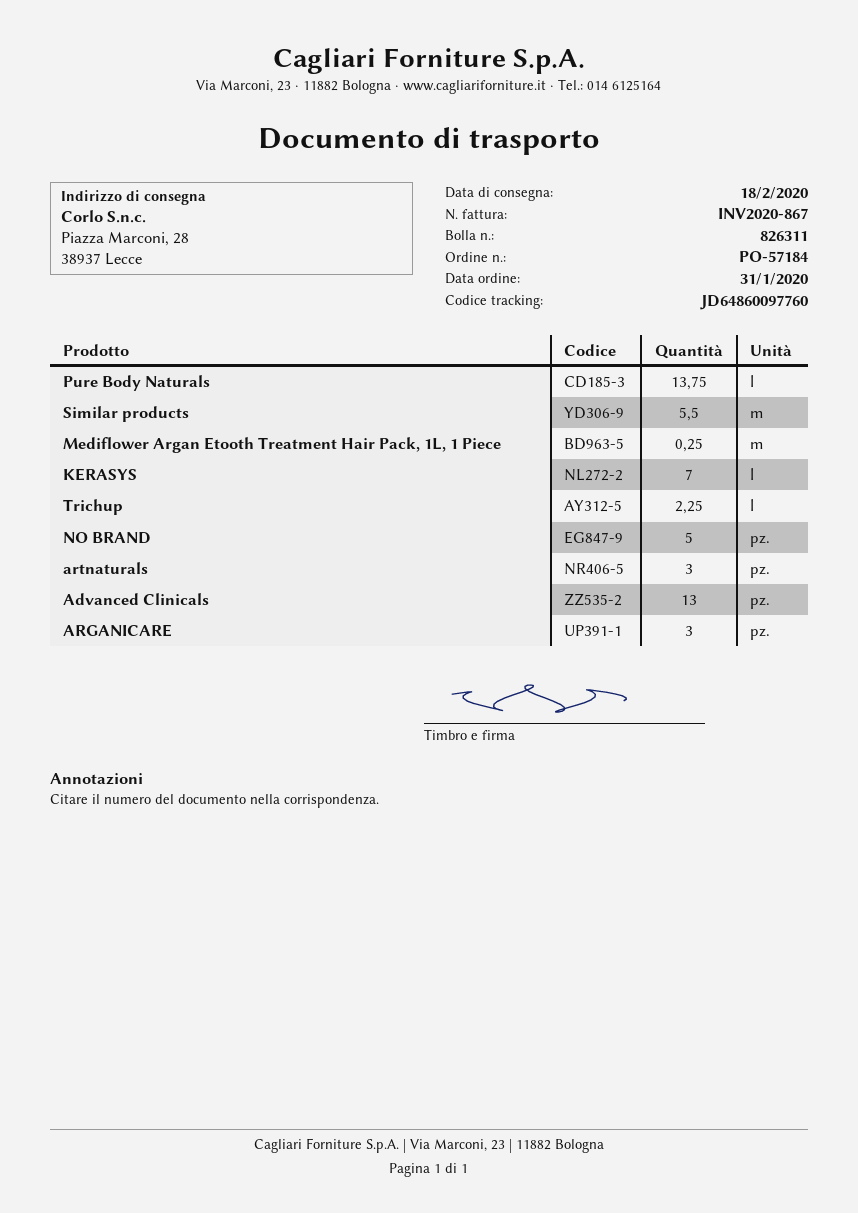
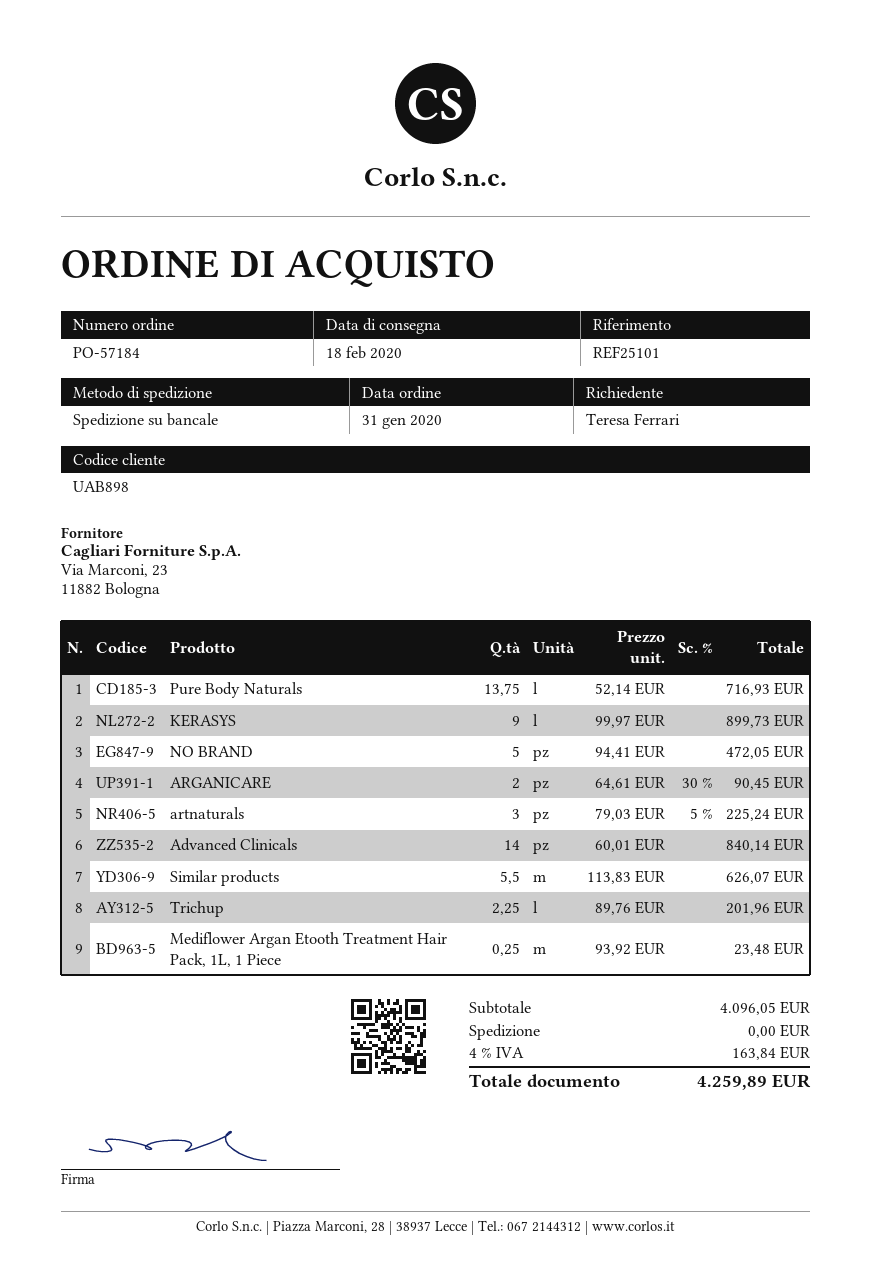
KERASYS: 7 -> 9
Advanced Clinicals: 13 -> 14
ARGANICARE: 3 -> 2

